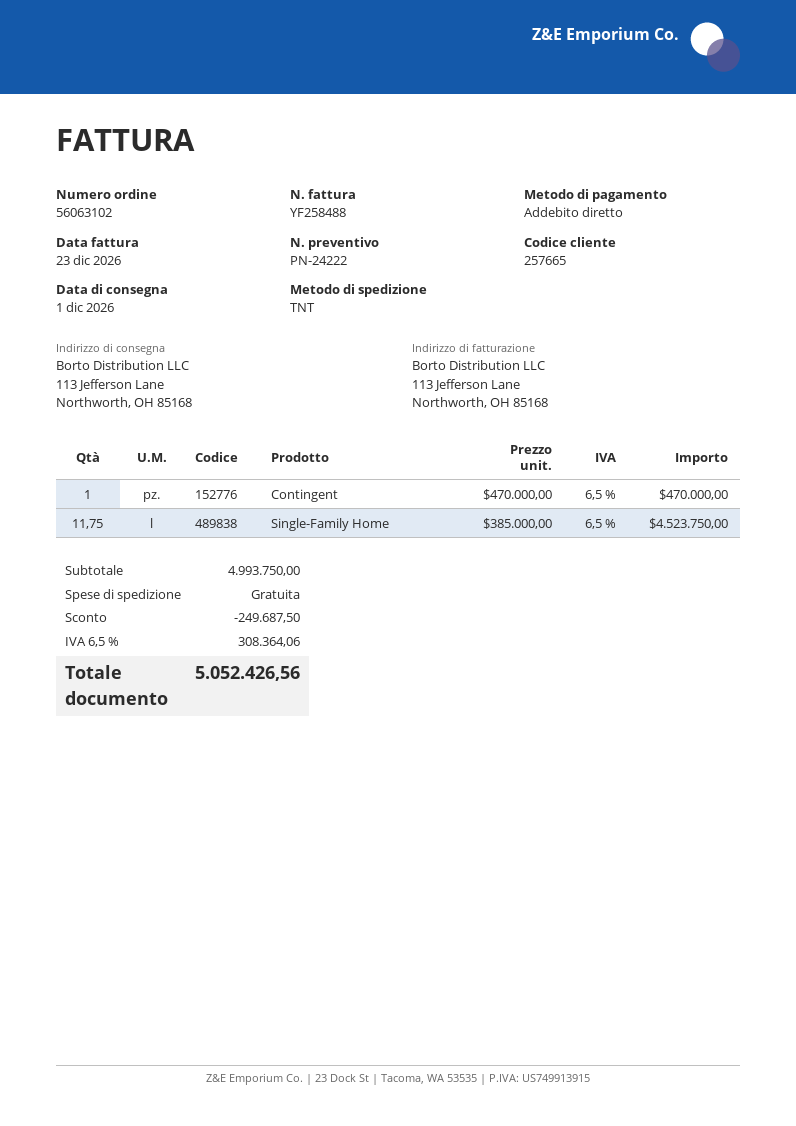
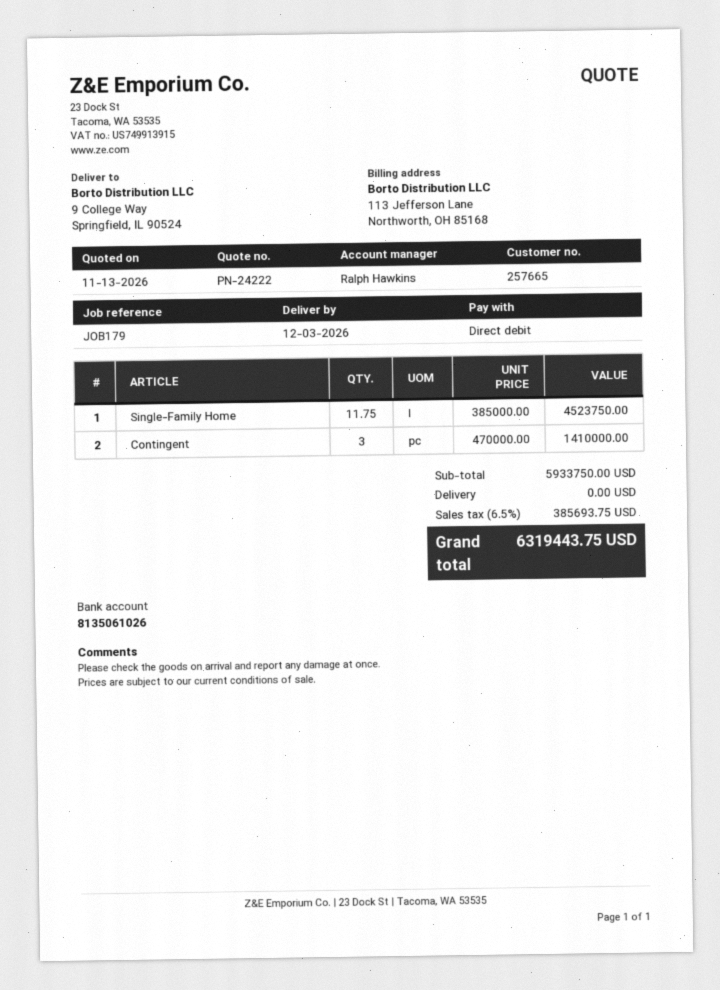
delivery date: 2026-12-01 -> 2026-12-03
ship to: 113 Jefferson Lane, Northworth, OH 85168 -> 9 College Way, Springfield, IL 90524
Contingent: 1 x 470000.00 = 470000.00 -> 3 x 470000.00 = 1410000.00
subtotal: 4993750.00 -> 5933750.00
discount: 249687.50 -> none
tax: 6.5% = 308364.06 -> 6.5% = 385693.75
total: 5052426.56 -> 6319443.75

